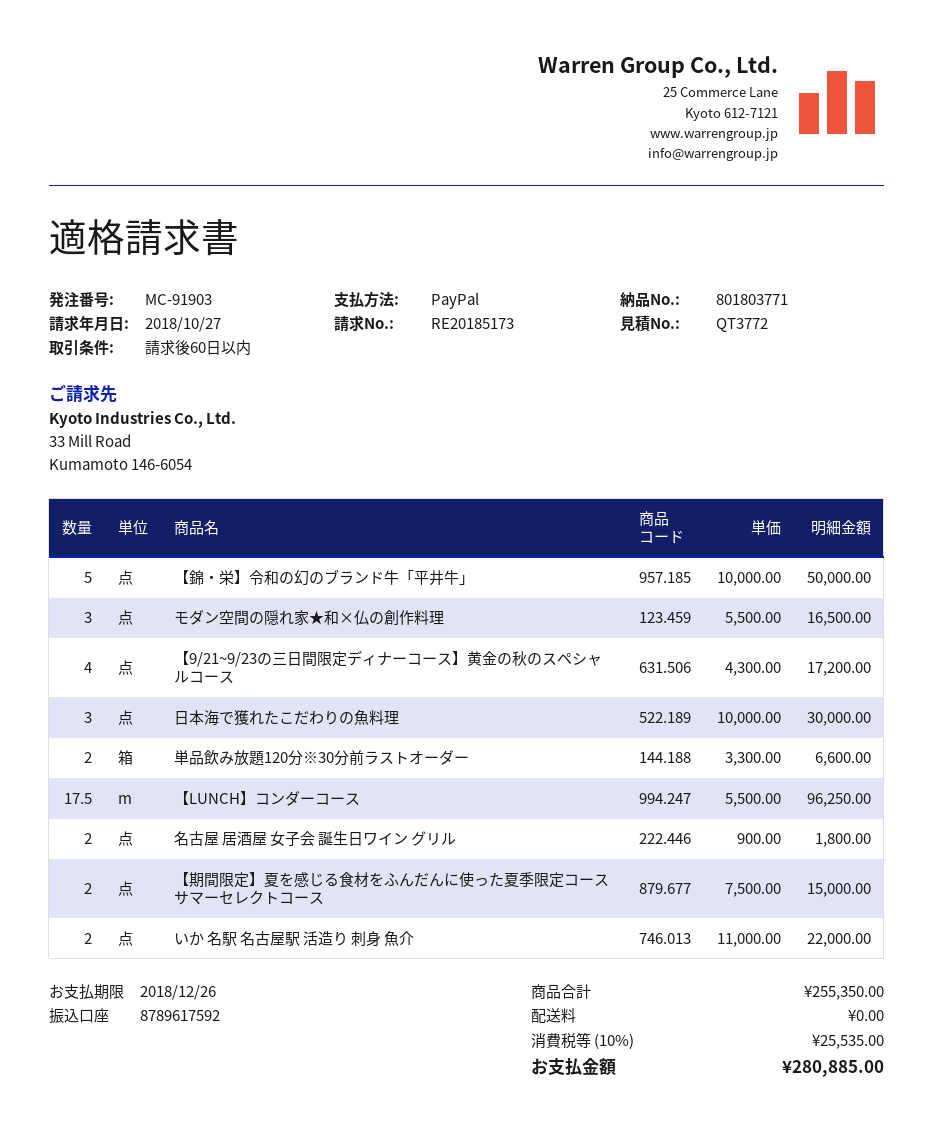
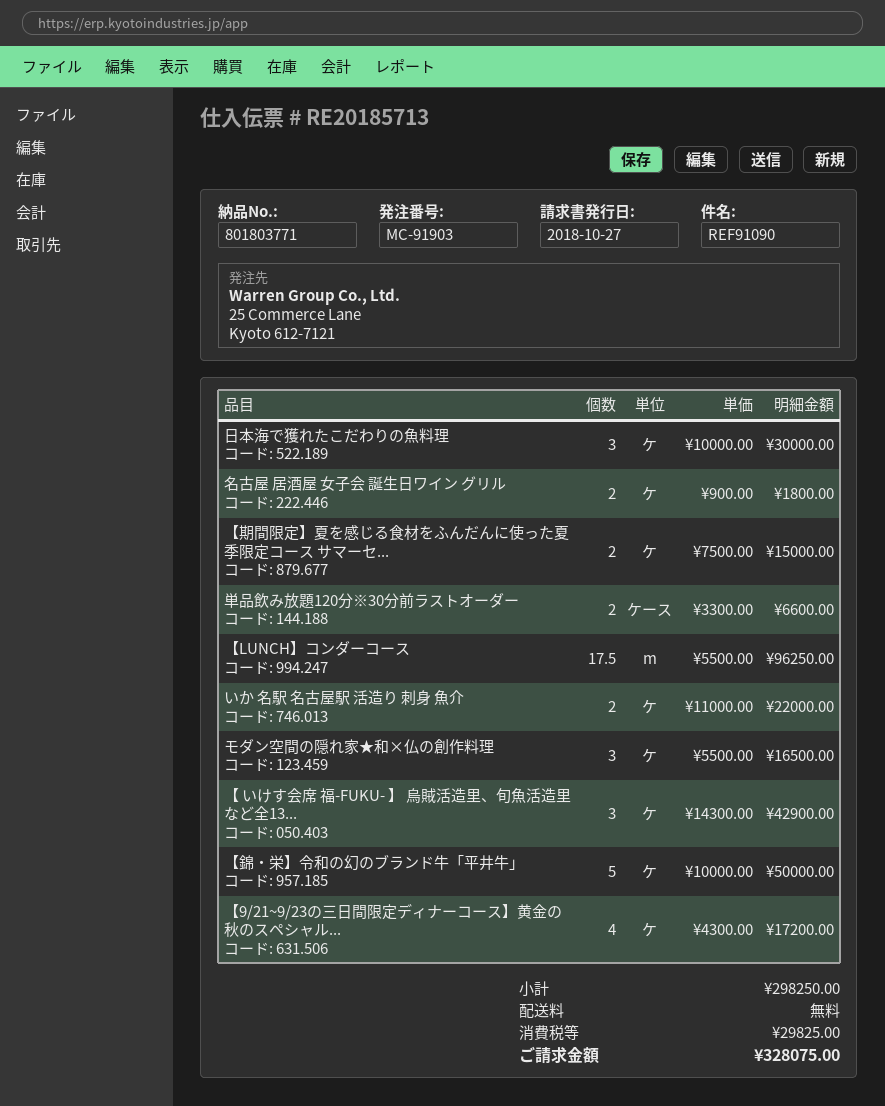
invoice number: RE20185173 -> RE20185713
【 いけす会席 福-FUKU- 】 烏賊活造里、旬魚活造里など全13...: none -> 3 x 14300.00 = 42900.00
subtotal: 255350.00 -> 298250.00
tax: 25535.00 -> 29825.00
total: 280885.00 -> 328075.00

